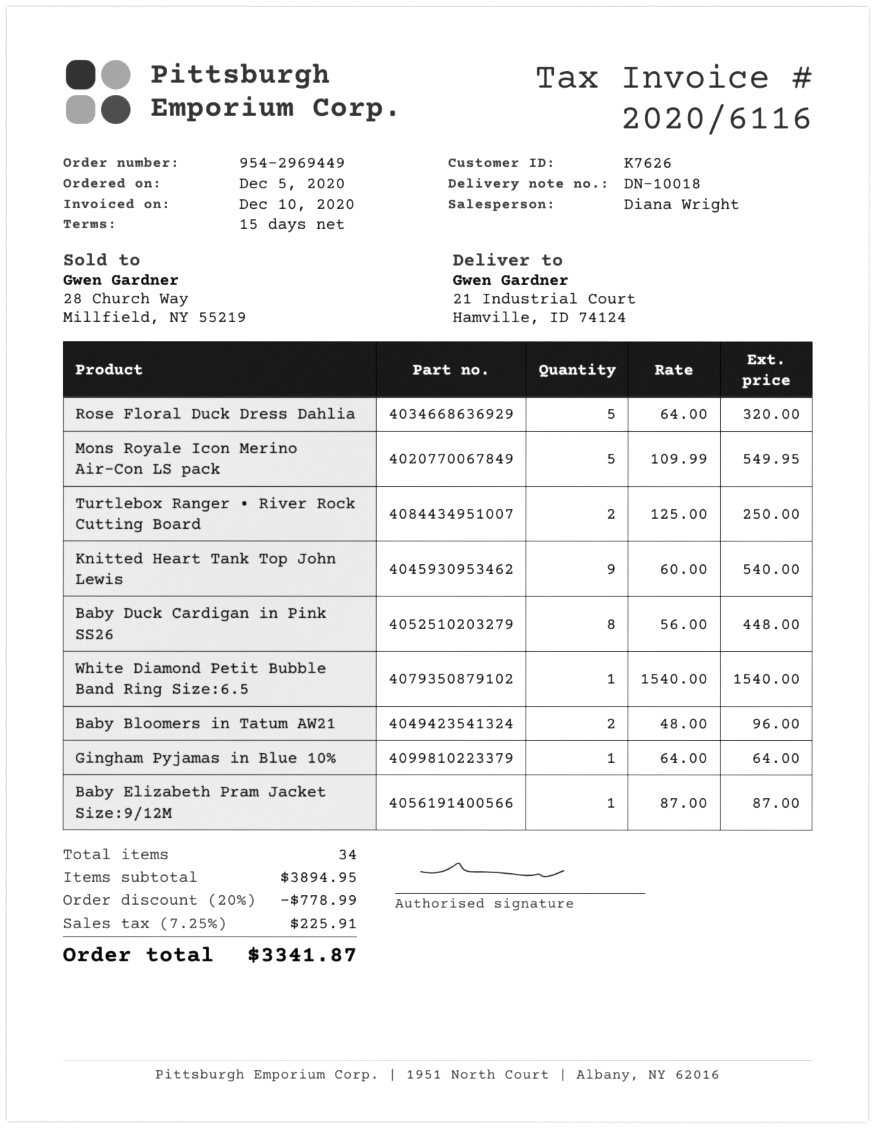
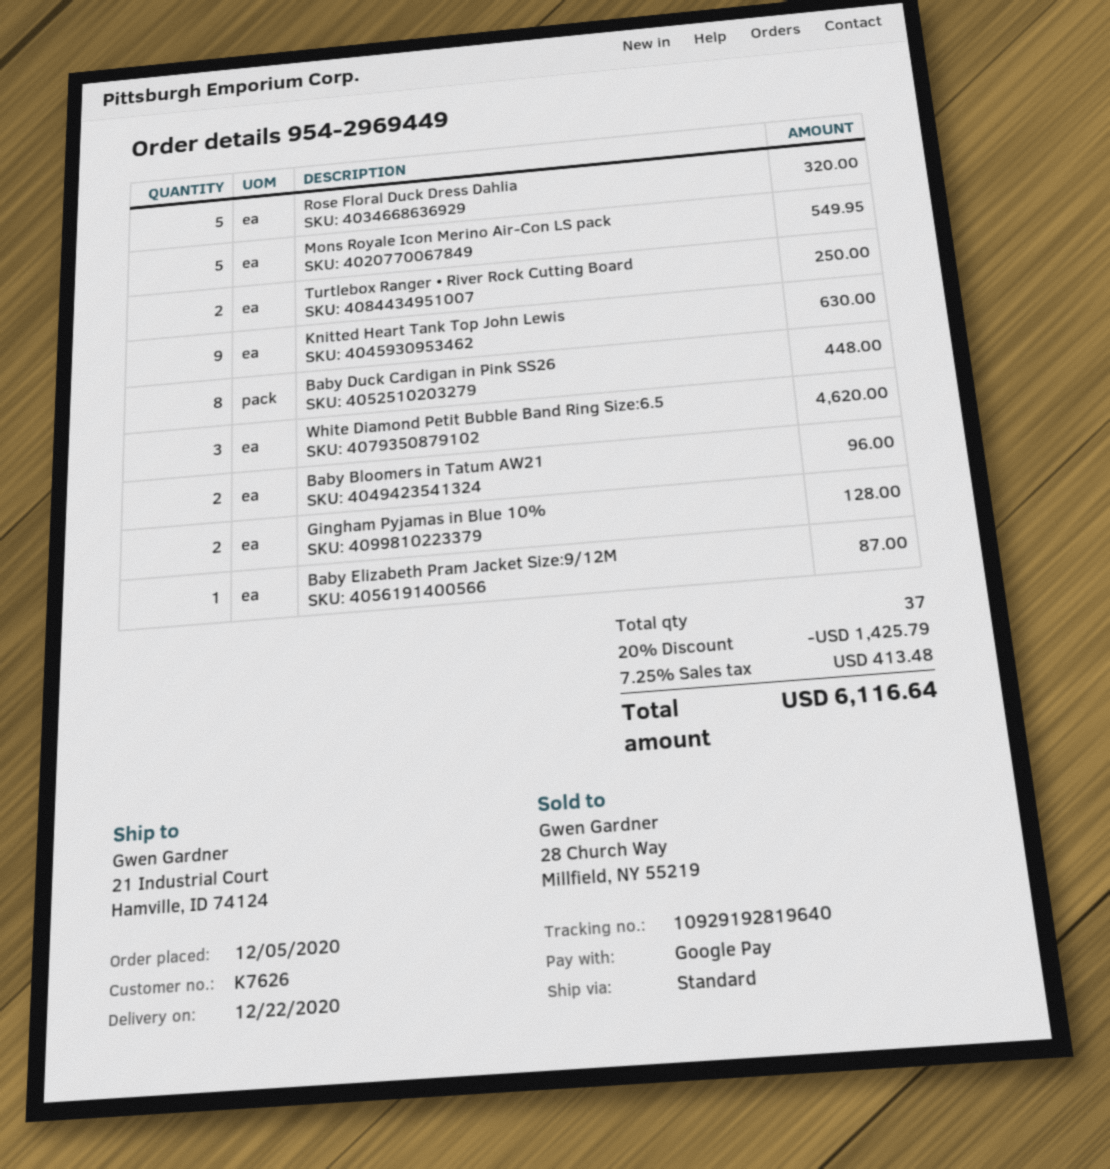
Knitted Heart Tank Top John Lewis: 9 for 540.00 -> 9 for 630.00
White Diamond Petit Bubble Band Ring Size:6.5: 1 for 1540.00 -> 3 for 4620.00
Gingham Pyjamas in Blue 10%: 1 for 64.00 -> 2 for 128.00
total quantity: 34 -> 37
discount: 20% = 778.99 -> 20% = 1425.79
tax: 7.25% = 225.91 -> 7.25% = 413.48
total: 3341.87 -> 6116.64

